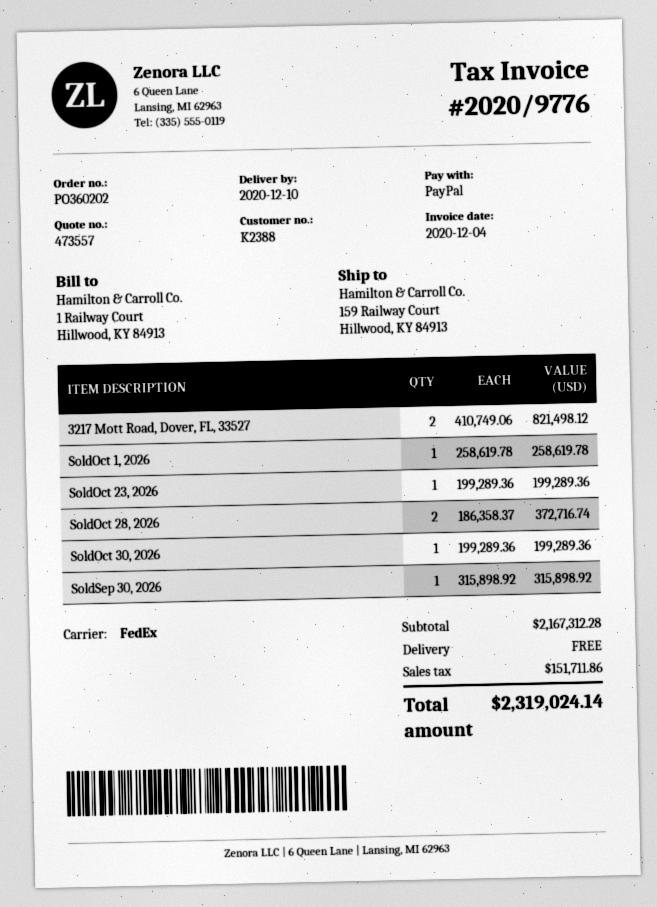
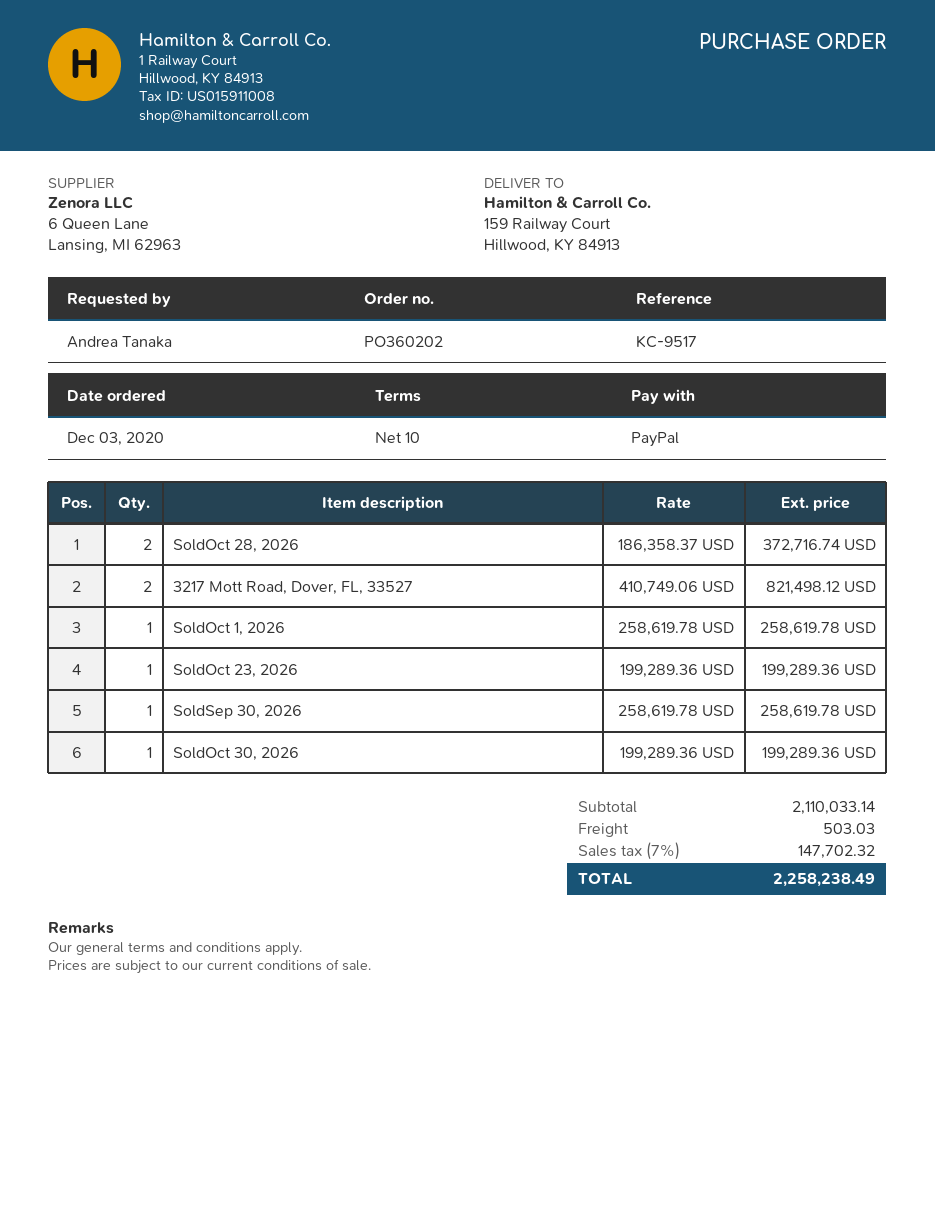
SoldSep 30, 2026: 1 x 315898.92 = 315898.92 -> 1 x 258619.78 = 258619.78
subtotal: 2167312.28 -> 2110033.14
shipping: 0.00 -> 503.03
tax: 151711.86 -> 147702.32
total: 2319024.14 -> 2258238.49

